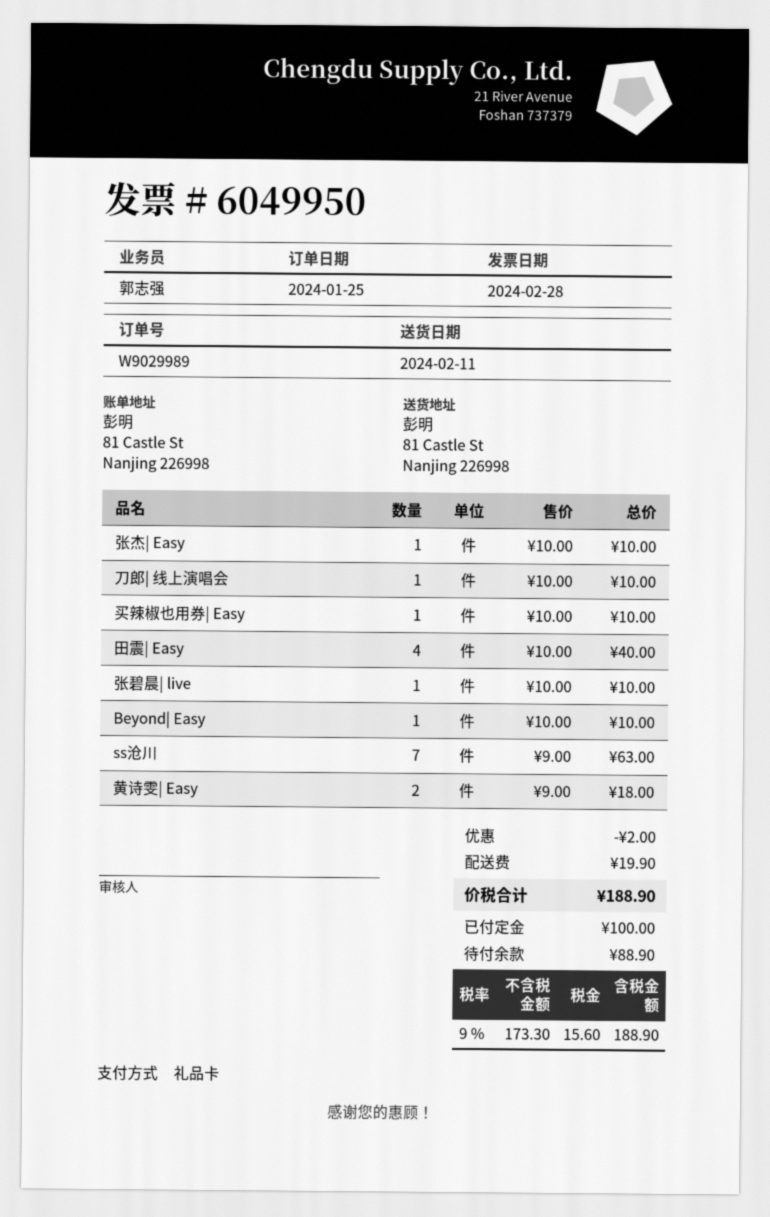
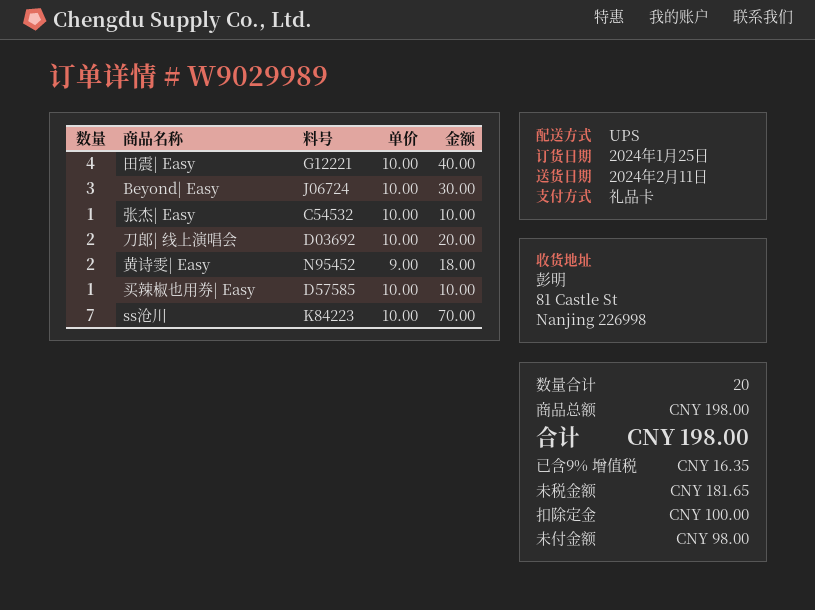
刀郎| 线上演唱会: 1 x 10.00 = 10.00 -> 2 x 10.00 = 20.00
张碧晨| live: 1 x 10.00 = 10.00 -> none
Beyond| Easy: 1 x 10.00 = 10.00 -> 3 x 10.00 = 30.00
ss沧川: 7 x 9.00 = 63.00 -> 7 x 10.00 = 70.00
discount: 2.00 -> none
shipping: 19.90 -> none
net: 173.30 -> 181.65
tax: 9% = 15.60 -> 9% = 16.35
total: 188.90 -> 198.00
balance: 88.90 -> 98.00

